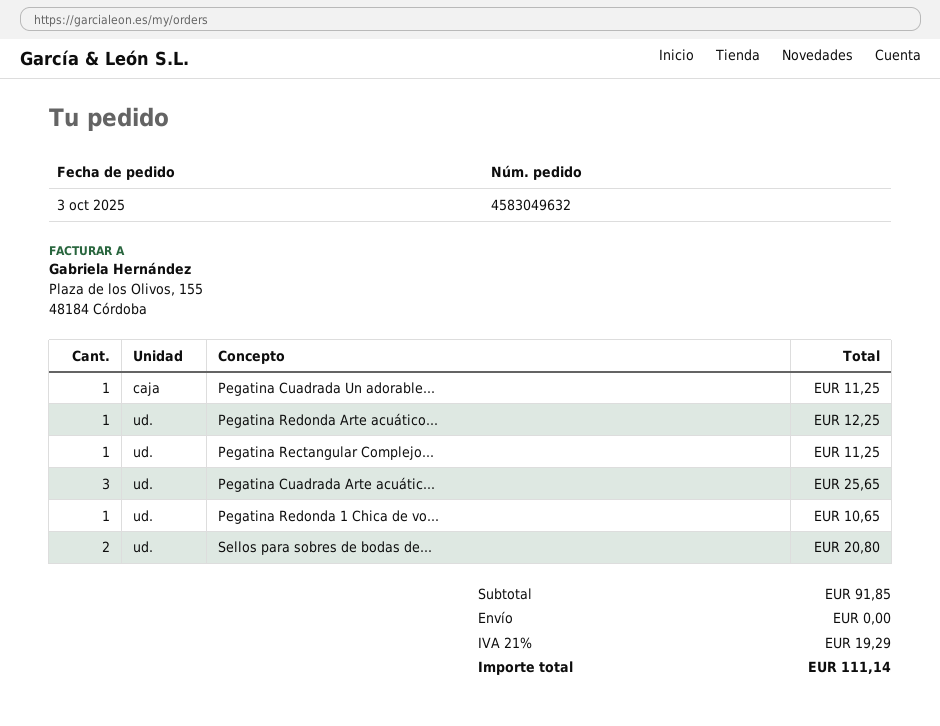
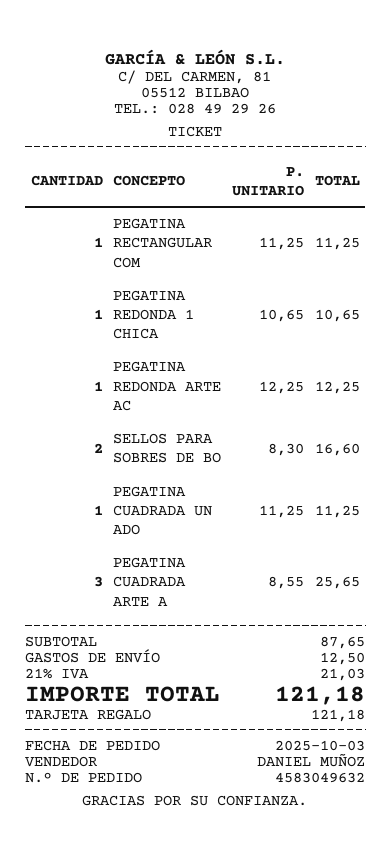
Sellos para sobres de bodas de...: 2 for 20.80 -> 2 for 16.60
subtotal: 91.85 -> 87.65
shipping: 0.00 -> 12.50
tax: 21% = 19.29 -> 21% = 21.03
total: 111.14 -> 121.18

